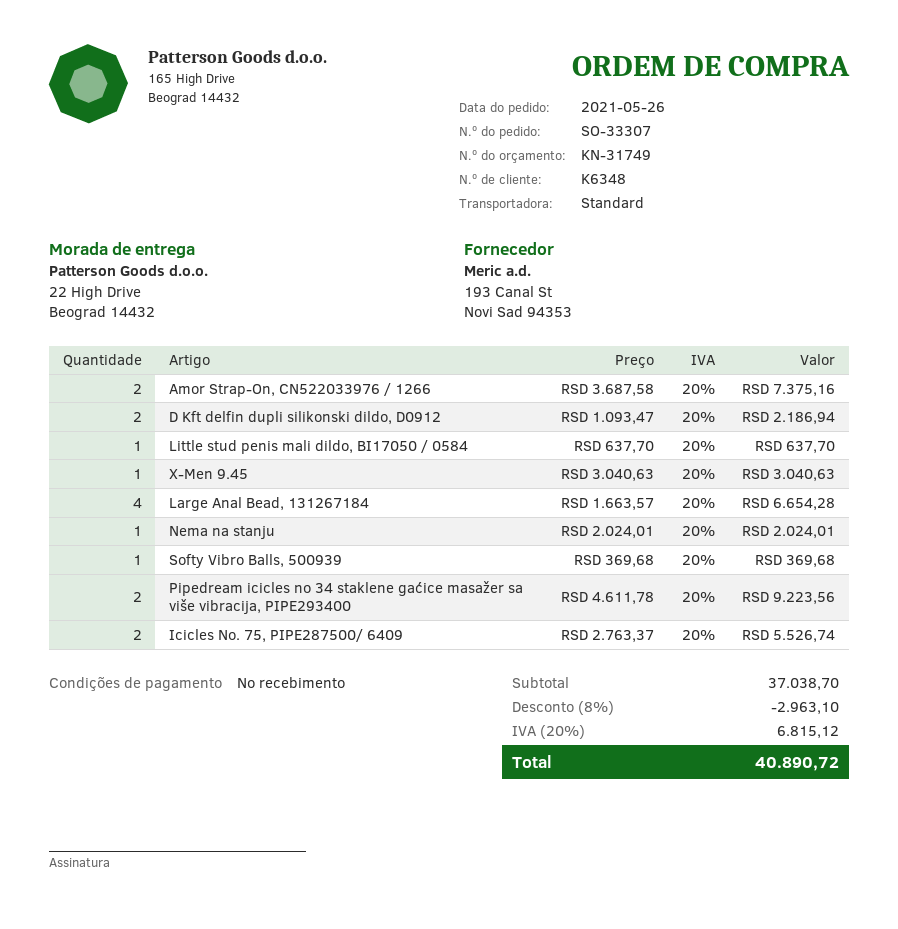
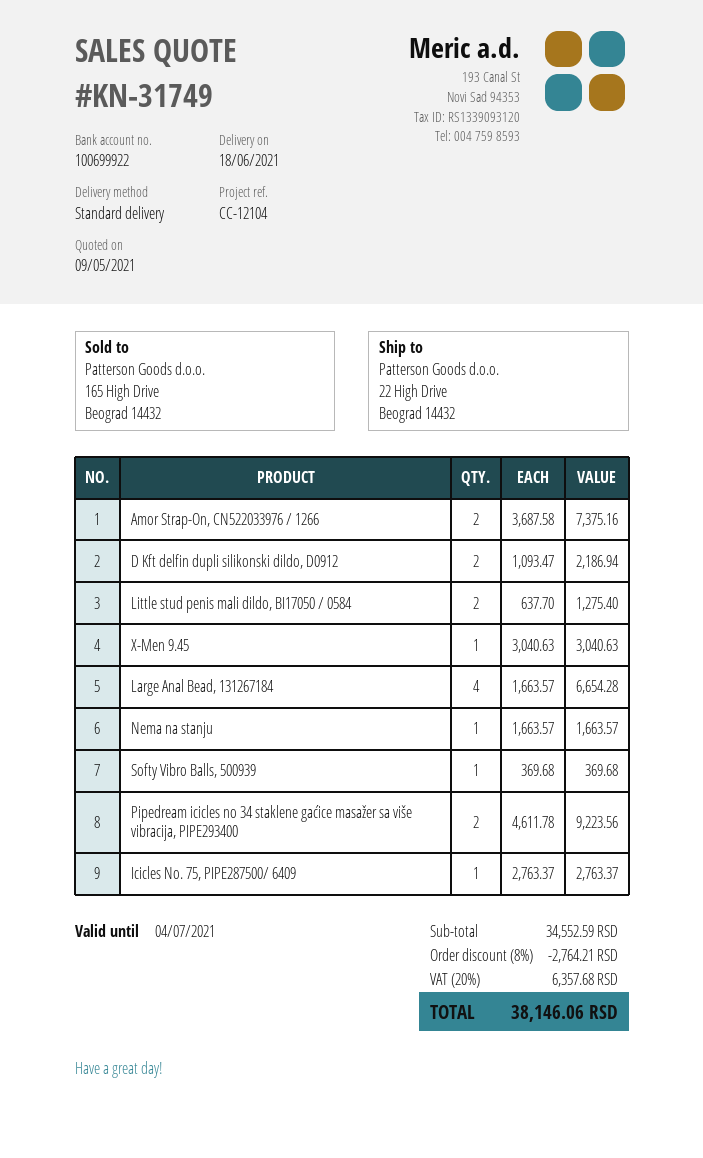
Little stud penis mali dildo, BI17050 / 0584: 1 x 637.70 = 637.70 -> 2 x 637.70 = 1275.40
Nema na stanju: 1 x 2024.01 = 2024.01 -> 1 x 1663.57 = 1663.57
Icicles No. 75, PIPE287500/ 6409: 2 x 2763.37 = 5526.74 -> 1 x 2763.37 = 2763.37
subtotal: 37038.70 -> 34552.59
discount: 8% = 2963.10 -> 8% = 2764.21
tax: 20% = 6815.12 -> 20% = 6357.68
total: 40890.72 -> 38146.06

